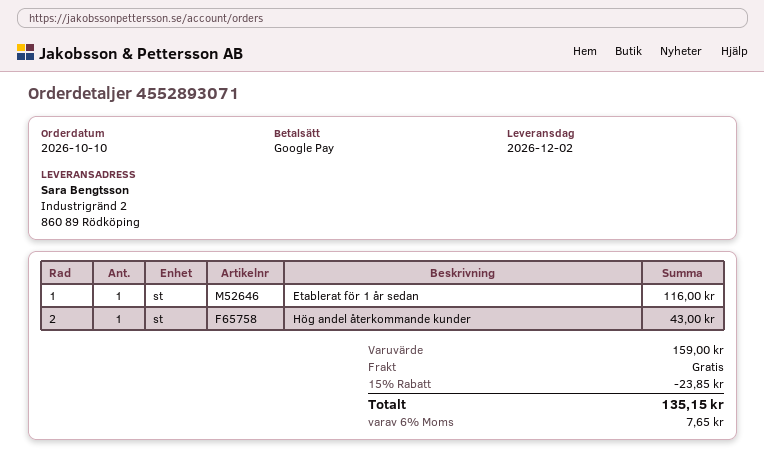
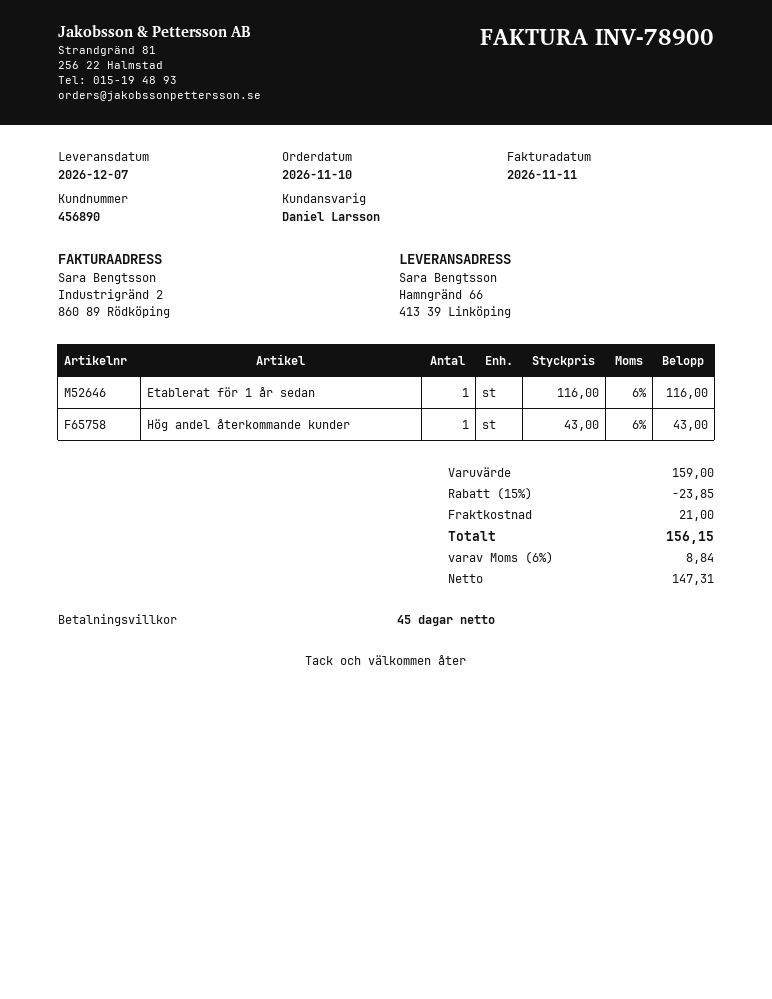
order date: 2026-10-10 -> 2026-11-10
delivery date: 2026-12-02 -> 2026-12-07
ship to: Industrigränd 2, 860 89 Rödköping -> Hamngränd 66, 413 39 Linköping
shipping: 0.00 -> 21.00
tax: 6% = 7.65 -> 6% = 8.84
total: 135.15 -> 156.15

